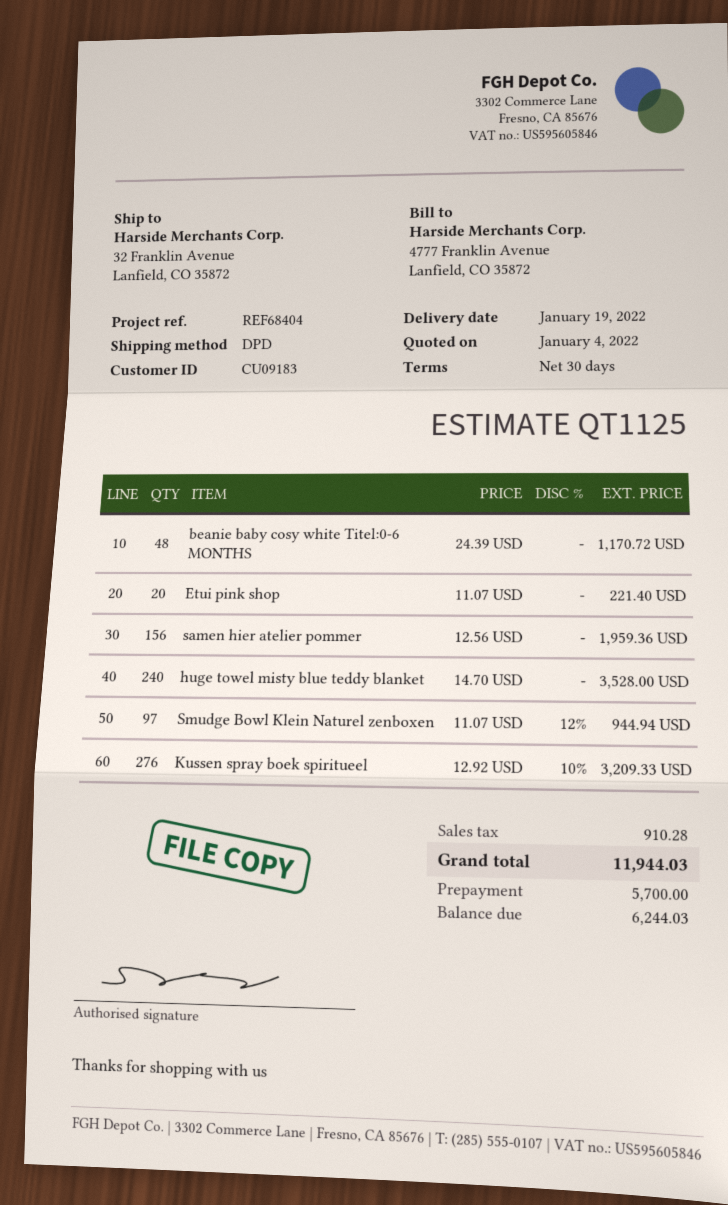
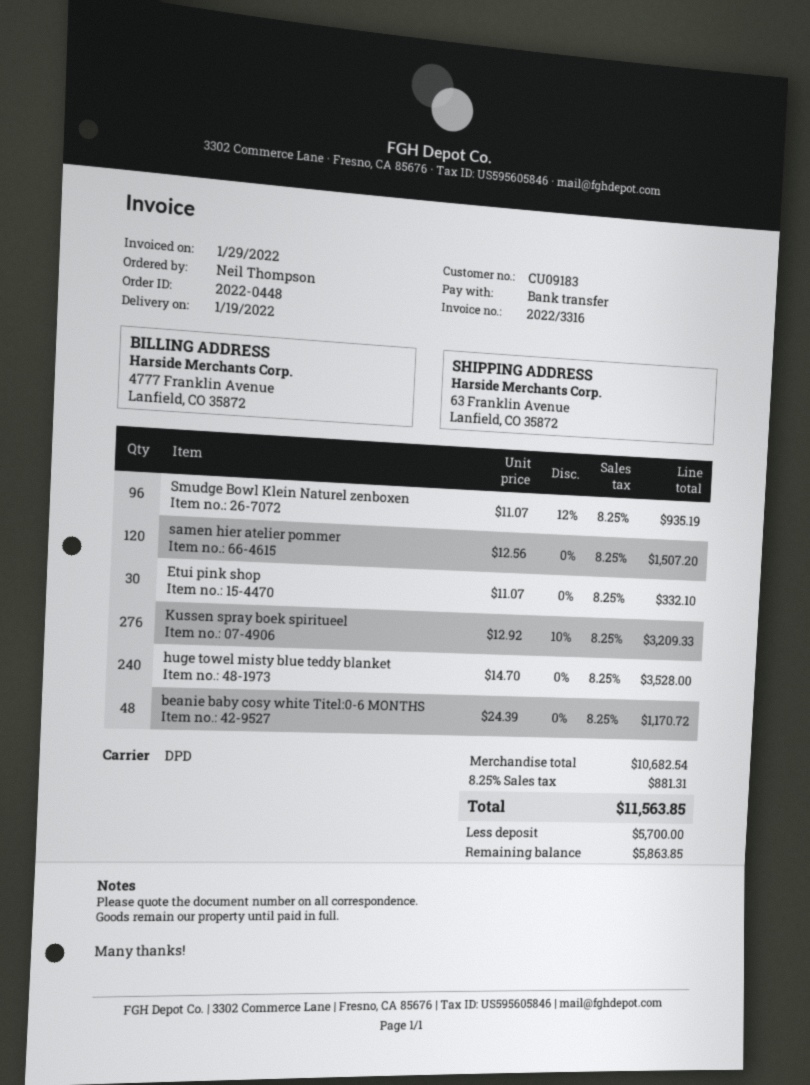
ship to: 32 Franklin Avenue, Lanfield, CO 35872 -> 63 Franklin Avenue, Lanfield, CO 35872
Etui pink shop: 20 x 11.07 = 221.40 -> 30 x 11.07 = 332.10
samen hier atelier pommer: 156 x 12.56 = 1959.36 -> 120 x 12.56 = 1507.20
Smudge Bowl Klein Naturel zenboxen: 97 x 11.07 - 12% = 944.94 -> 96 x 11.07 - 12% = 935.19
tax: 910.28 -> 881.31
total: 11944.03 -> 11563.85
balance: 6244.03 -> 5863.85

